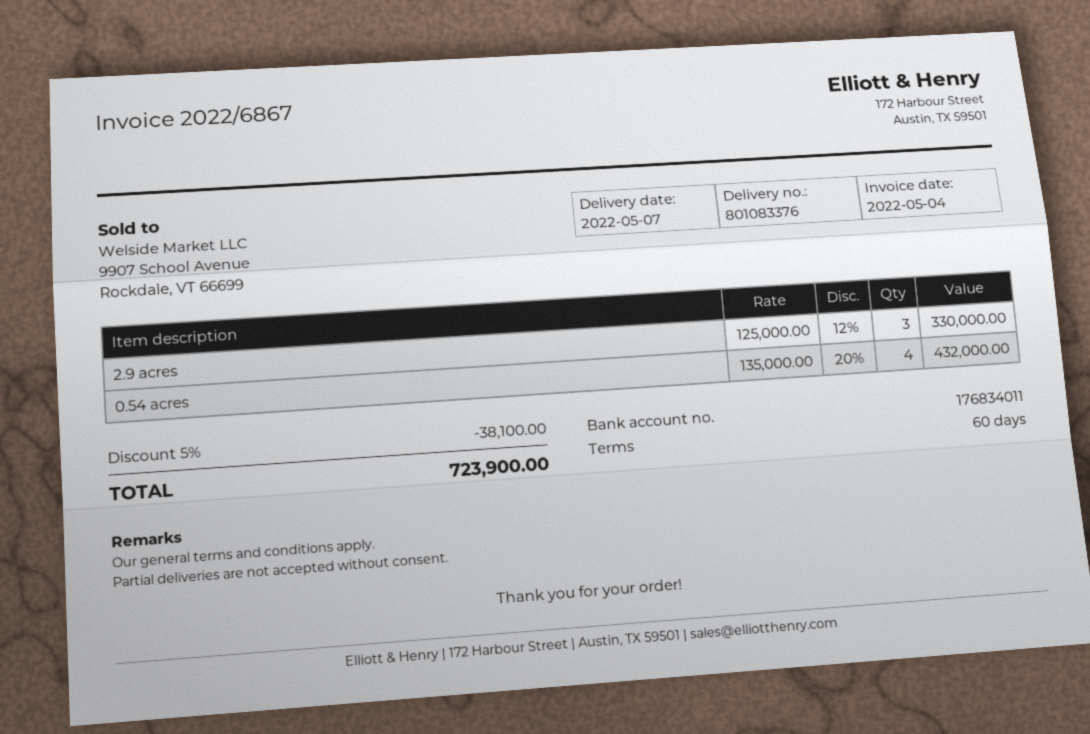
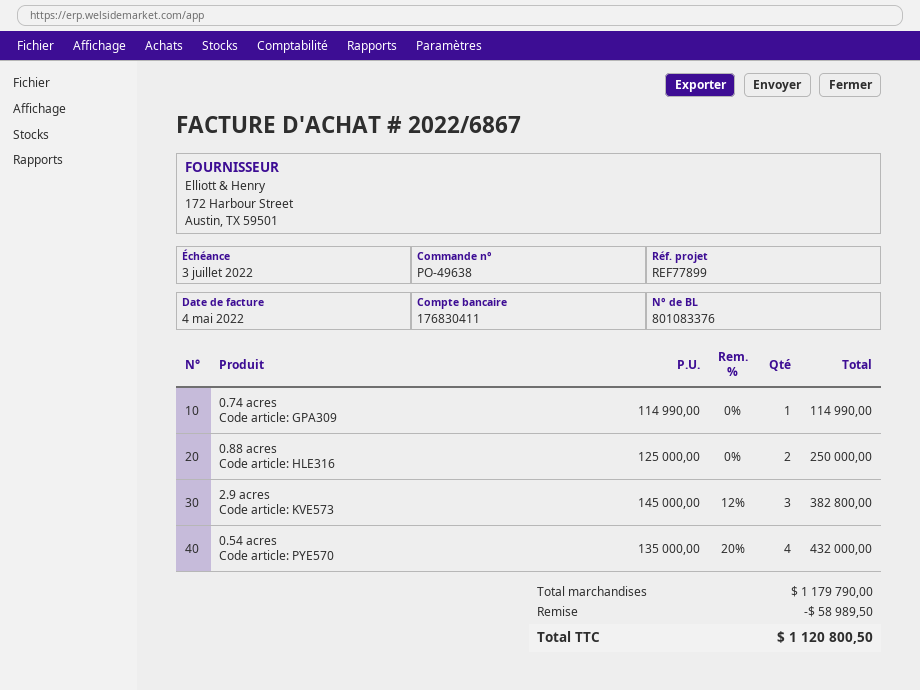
bank account: 176834011 -> 176830411
2.9 acres: 3 x 125000.00 - 12% = 330000.00 -> 3 x 145000.00 - 12% = 382800.00
0.74 acres: none -> 1 x 114990.00 = 114990.00
0.88 acres: none -> 2 x 125000.00 = 250000.00
discount: 38100.00 -> 58989.50
total: 723900.00 -> 1120800.50

